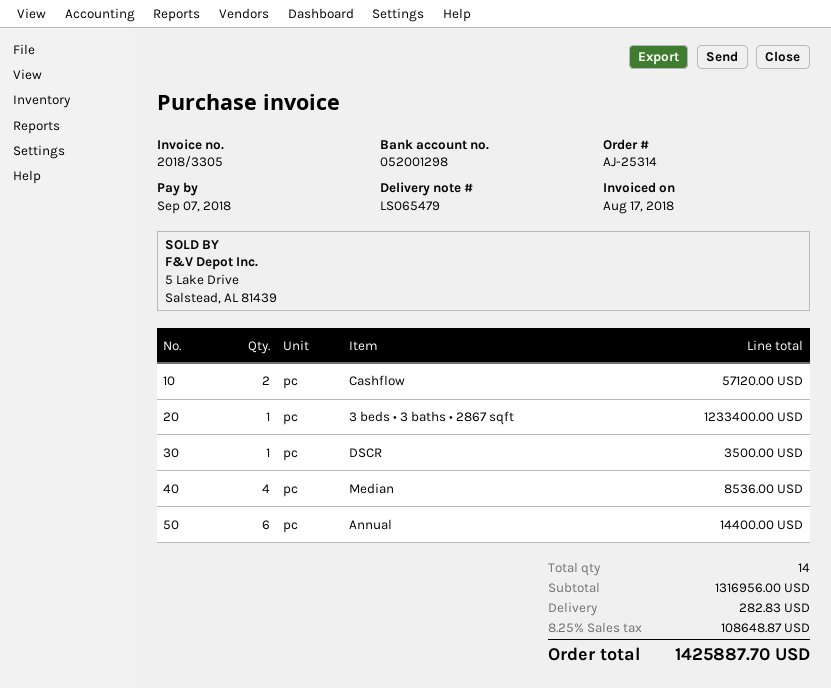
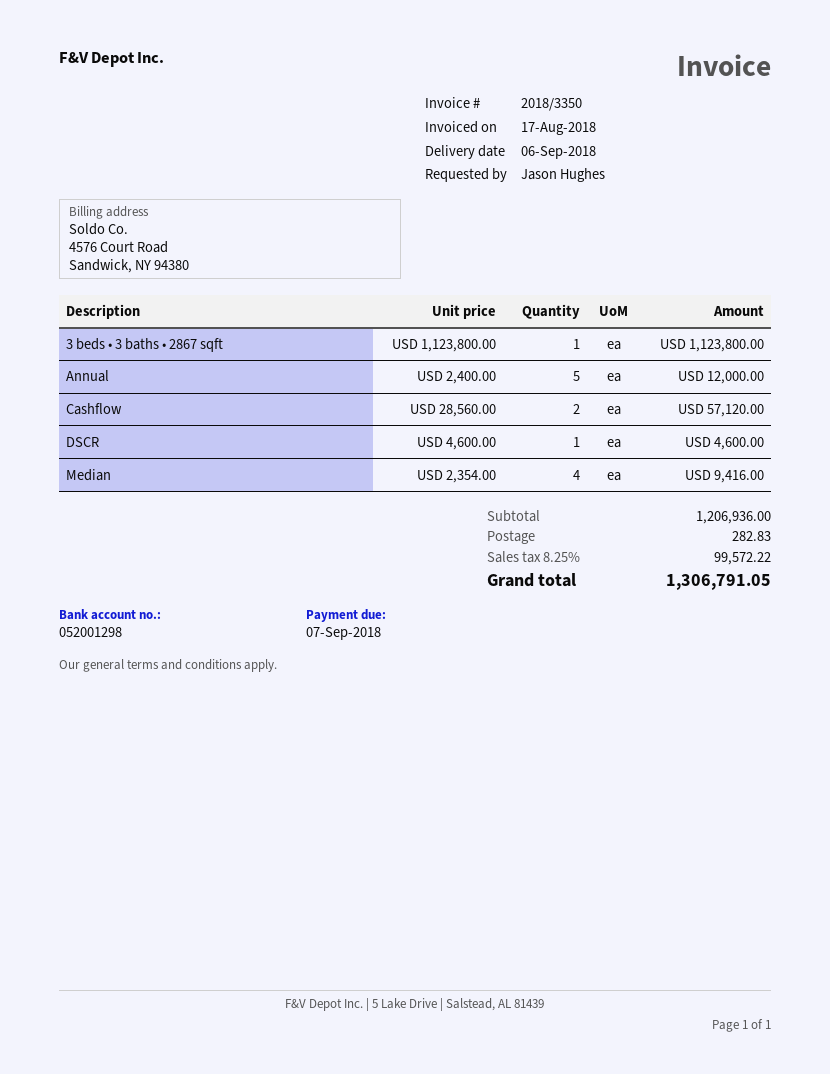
invoice number: 2018/3305 -> 2018/3350
3 beds • 3 baths • 2867 sqft: 1 for 1233400.00 -> 1 for 1123800.00
DSCR: 1 for 3500.00 -> 1 for 4600.00
Median: 4 for 8536.00 -> 4 for 9416.00
Annual: 6 for 14400.00 -> 5 for 12000.00
subtotal: 1316956.00 -> 1206936.00
tax: 8.25% = 108648.87 -> 8.25% = 99572.22
total: 1425887.70 -> 1306791.05

